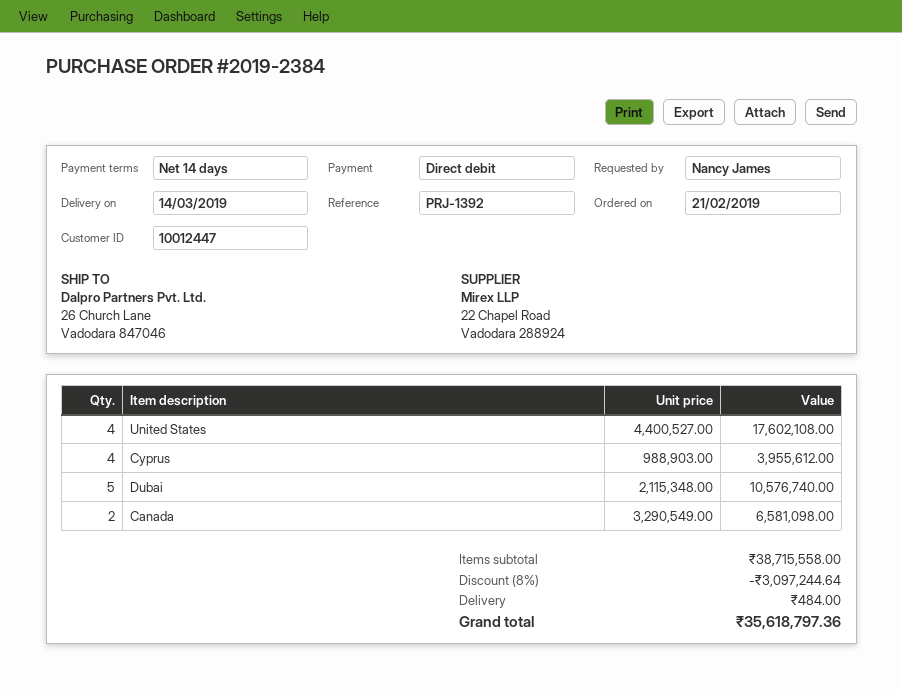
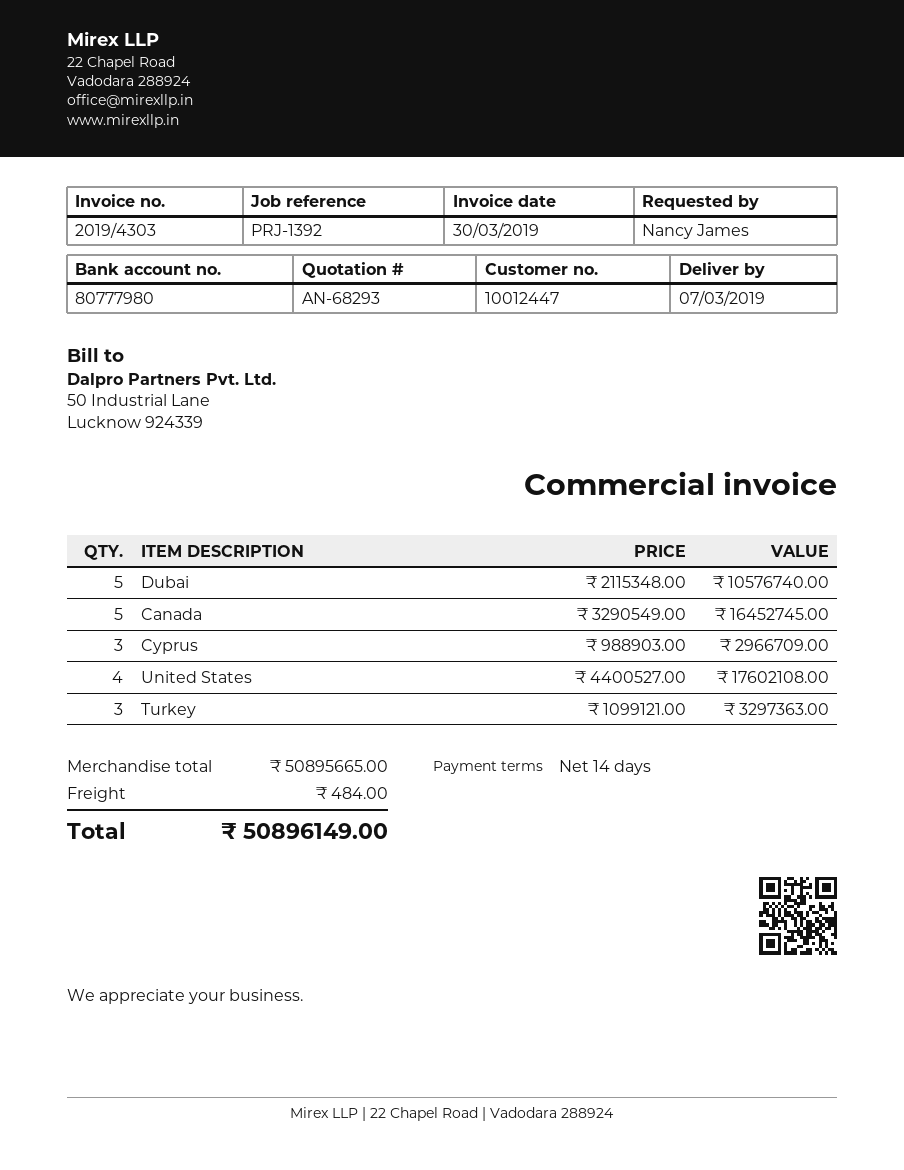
delivery date: 2019-03-14 -> 2019-03-07
Cyprus: 4 x 988903.00 = 3955612.00 -> 3 x 988903.00 = 2966709.00
Canada: 2 x 3290549.00 = 6581098.00 -> 5 x 3290549.00 = 16452745.00
Turkey: none -> 3 x 1099121.00 = 3297363.00
subtotal: 38715558.00 -> 50895665.00
discount: 8% = 3097244.64 -> none
total: 35618797.36 -> 50896149.00

